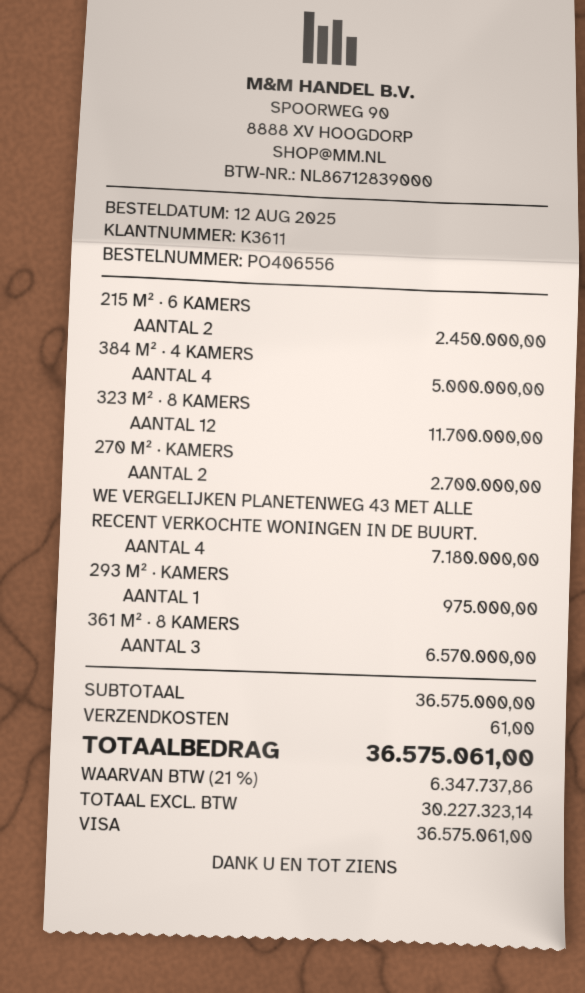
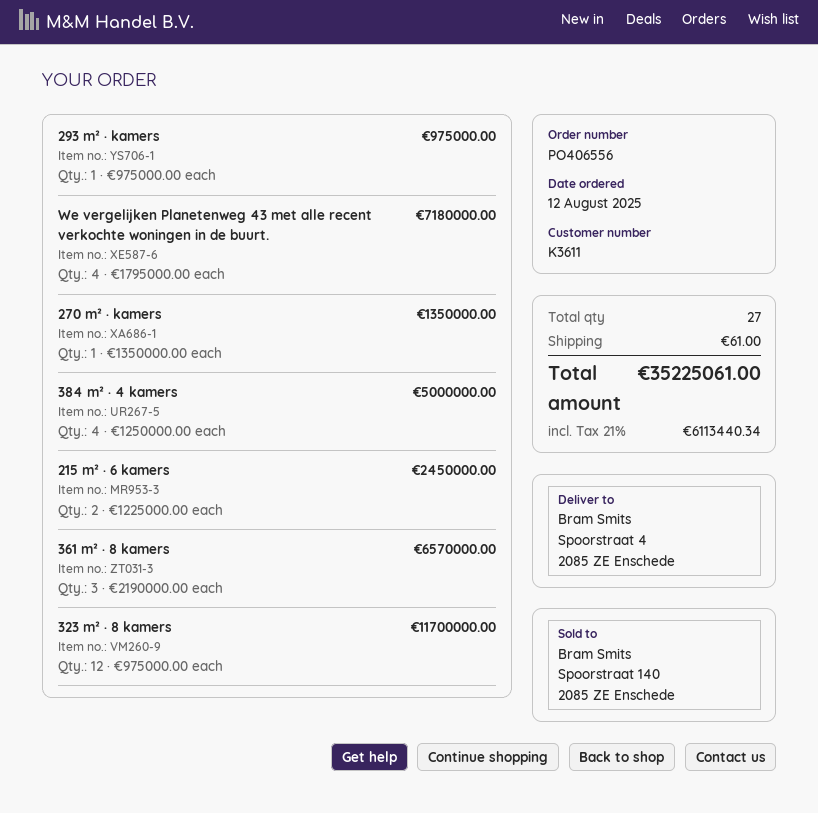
270 M² · KAMERS: 2 for 2700000.00 -> 1 for 1350000.00
tax: 21% = 6347737.86 -> 21% = 6113440.34
total: 36575061.00 -> 35225061.00

